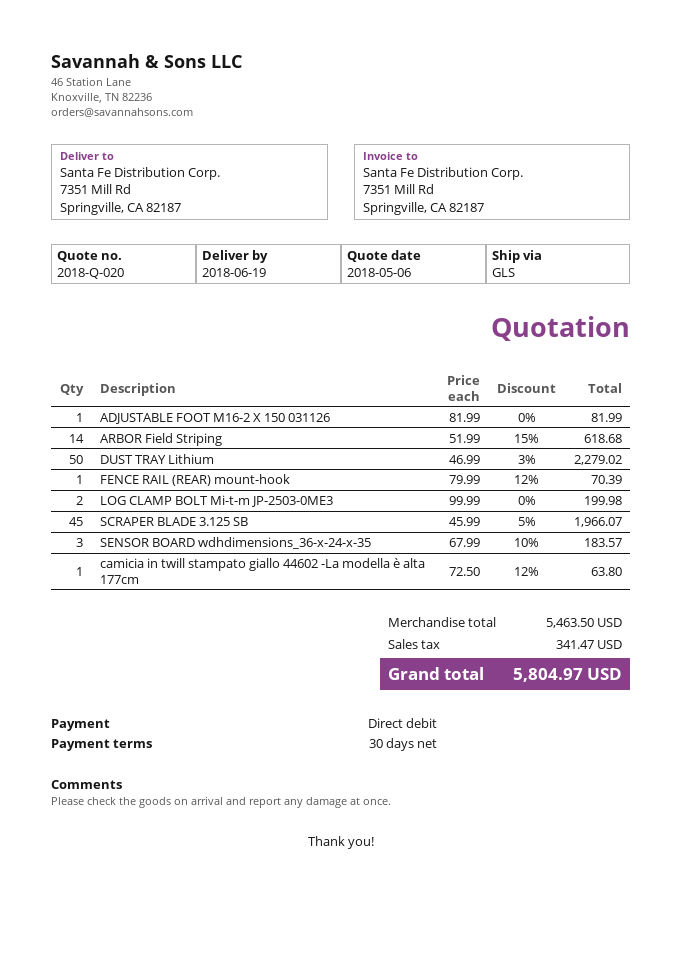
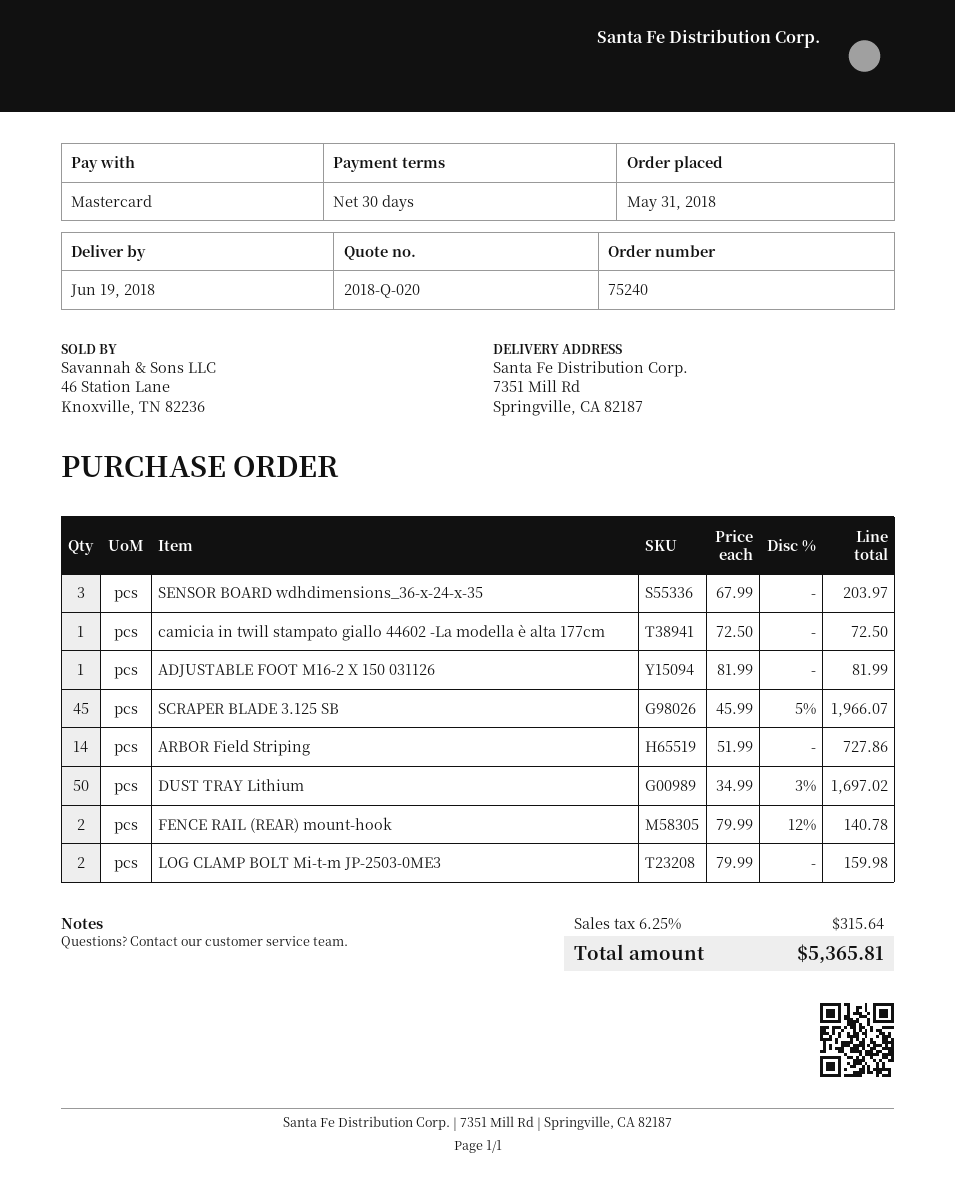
payment method: direct debit -> Mastercard
ARBOR Field Striping: 14 x 51.99 - 15% = 618.68 -> 14 x 51.99 = 727.86
DUST TRAY Lithium: 50 x 46.99 - 3% = 2279.02 -> 50 x 34.99 - 3% = 1697.02
FENCE RAIL (REAR) mount-hook: 1 x 79.99 - 12% = 70.39 -> 2 x 79.99 - 12% = 140.78
LOG CLAMP BOLT Mi-t-m JP-2503-0ME3: 2 x 99.99 = 199.98 -> 2 x 79.99 = 159.98
SENSOR BOARD wdhdimensions_36-x-24-x-35: 3 x 67.99 - 10% = 183.57 -> 3 x 67.99 = 203.97
camicia in twill stampato giallo 44602 -La modella è alta 177cm: 1 x 72.50 - 12% = 63.80 -> 1 x 72.50 = 72.50
tax: 341.47 -> 315.64
total: 5804.97 -> 5365.81

